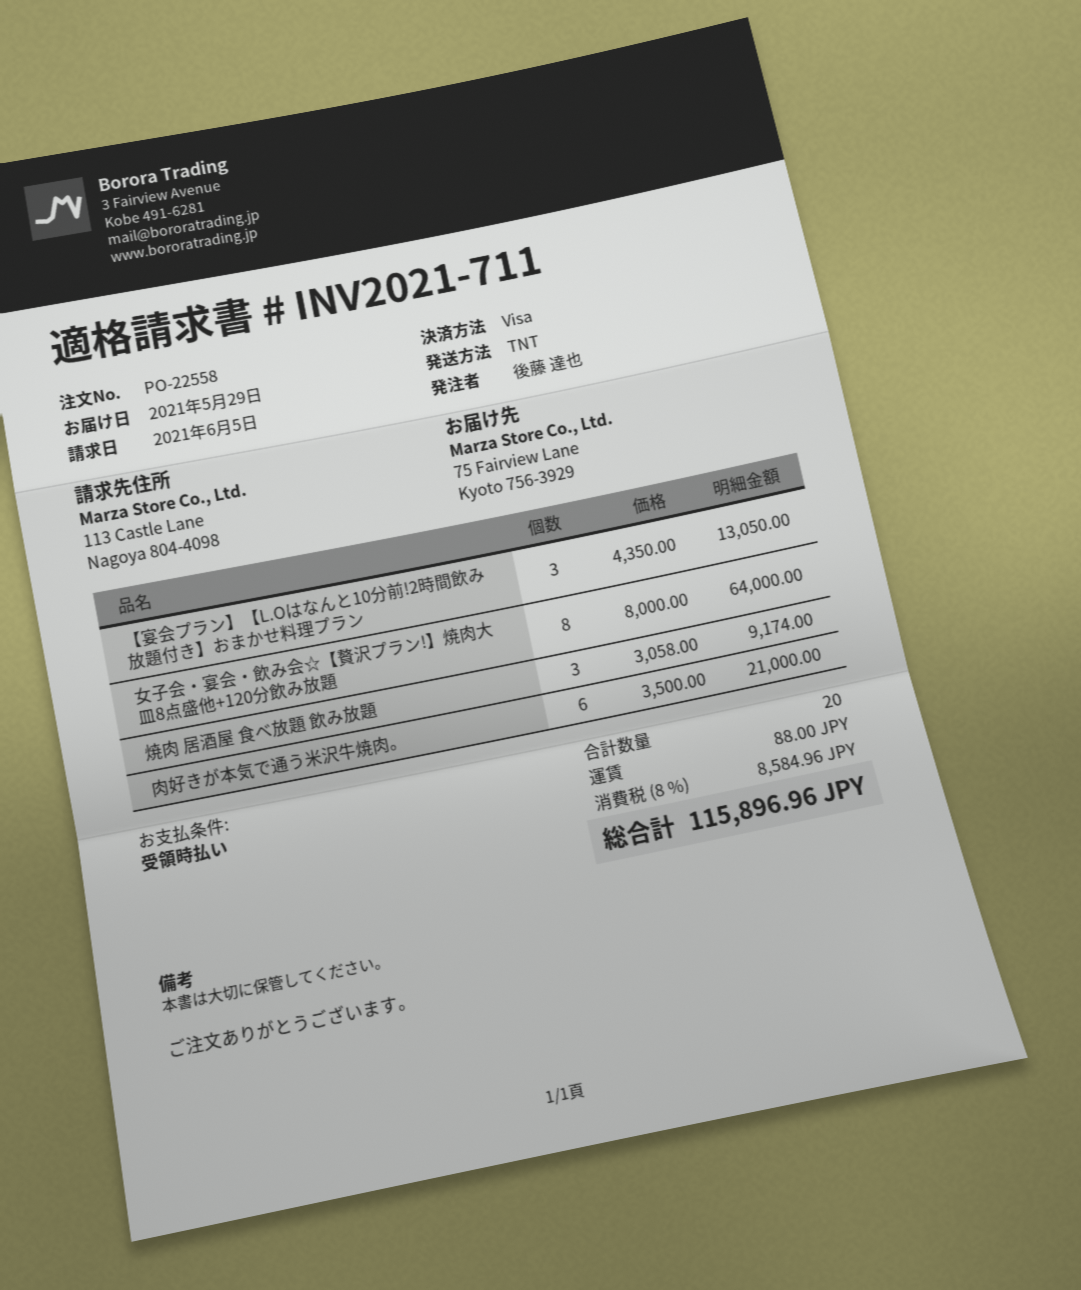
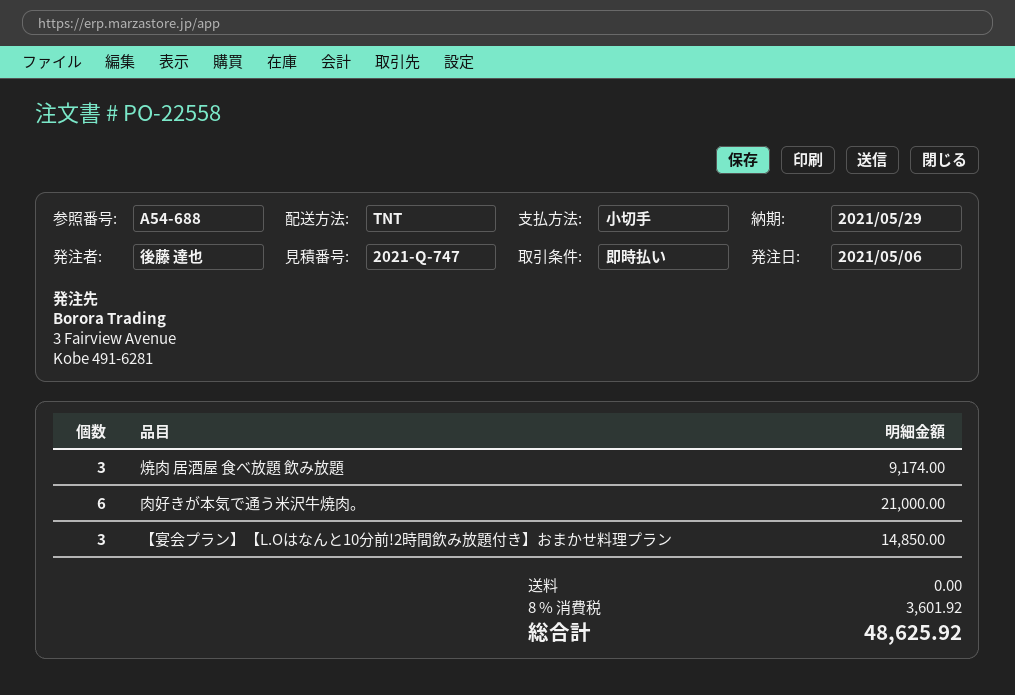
payment method: Visa -> cheque
【宴会プラン】【L.Oはなんと10分前!2時間飲み放題付き】おまかせ料理プラン: 3 for 13050.00 -> 3 for 14850.00
女子会・宴会・飲み会☆【贅沢プラン!】焼肉大皿8点盛他+120分飲み放題: 8 for 64000.00 -> none
shipping: 88.00 -> 0.00
tax: 8% = 8584.96 -> 8% = 3601.92
total: 115896.96 -> 48625.92

